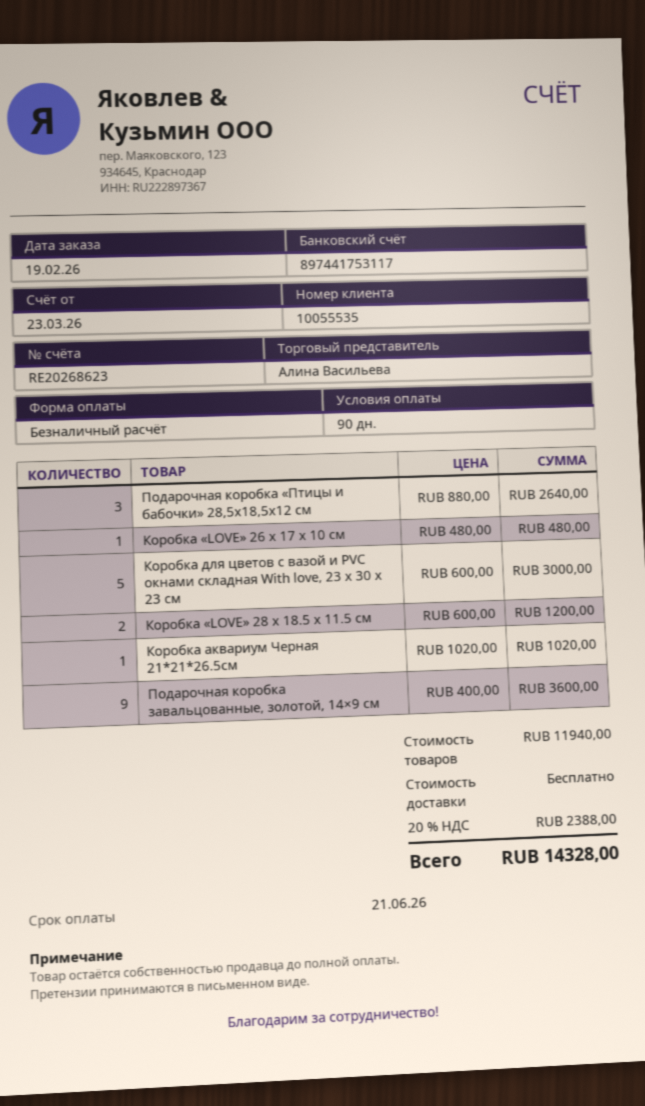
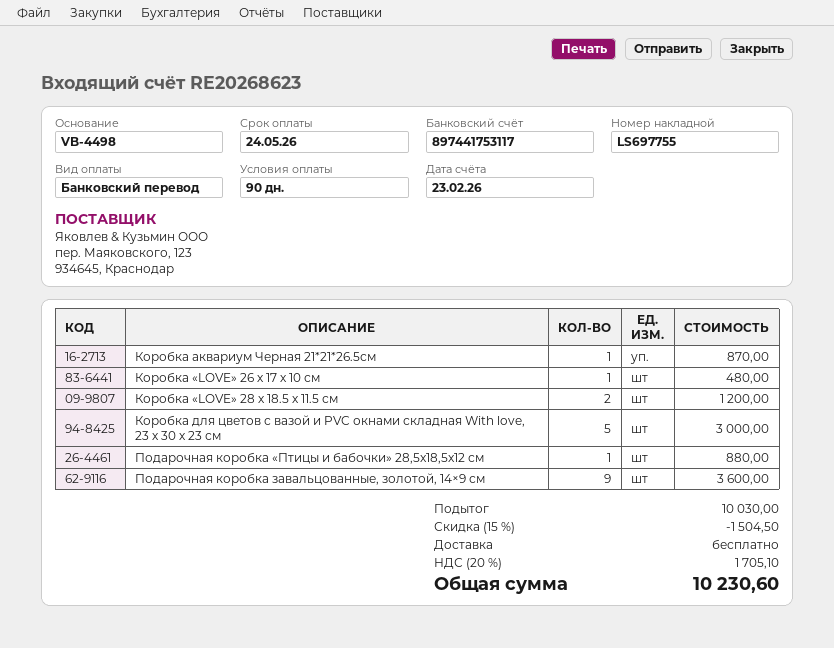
invoice date: 2026-03-23 -> 2026-02-23
due date: 2026-06-21 -> 2026-05-24
Подарочная коробка «Птицы и бабочки» 28,5x18,5x12 см: 3 for 2640.00 -> 1 for 880.00
Коробка аквариум Черная 21*21*26.5см: 1 for 1020.00 -> 1 for 870.00
subtotal: 11940.00 -> 10030.00
discount: none -> 15% = 1504.50
tax: 20% = 2388.00 -> 20% = 1705.10
total: 14328.00 -> 10230.60

